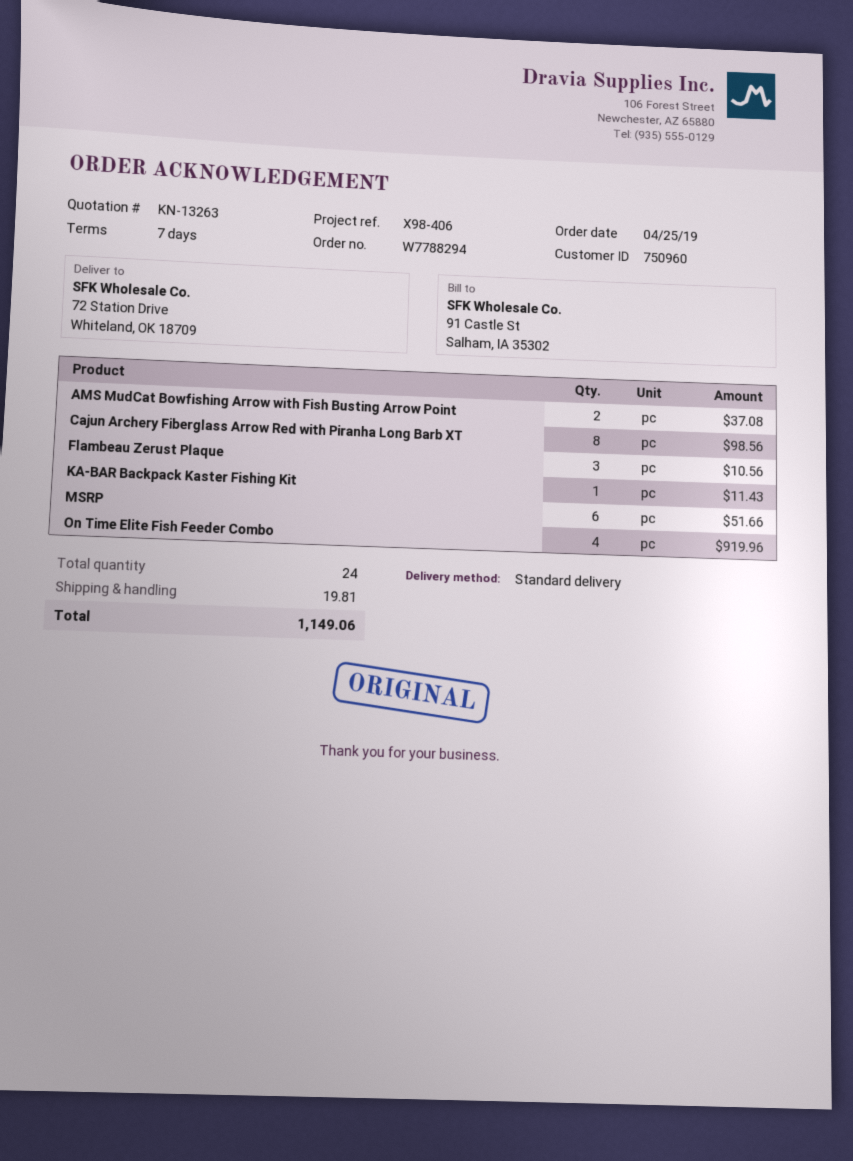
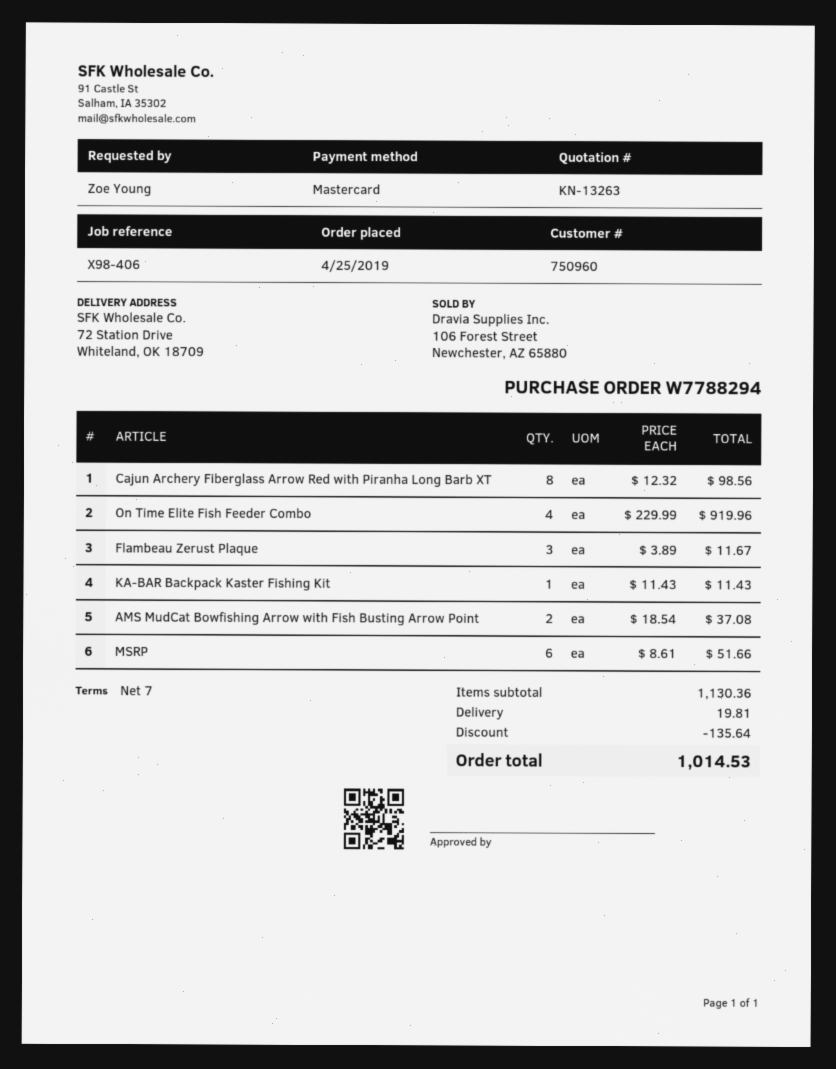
Flambeau Zerust Plaque: 3 for 10.56 -> 3 for 11.67
discount: none -> 135.64
total: 1149.06 -> 1014.53

